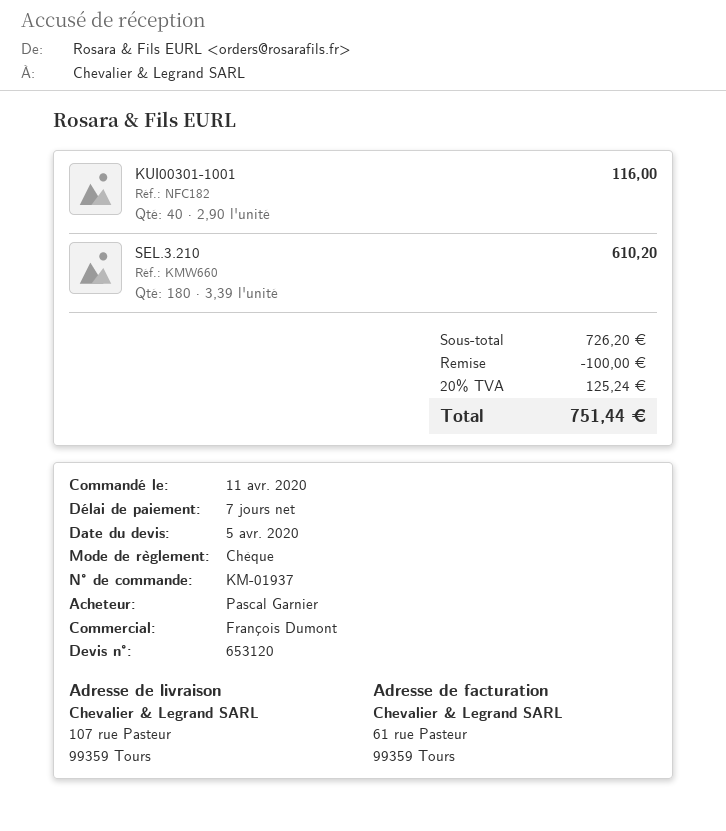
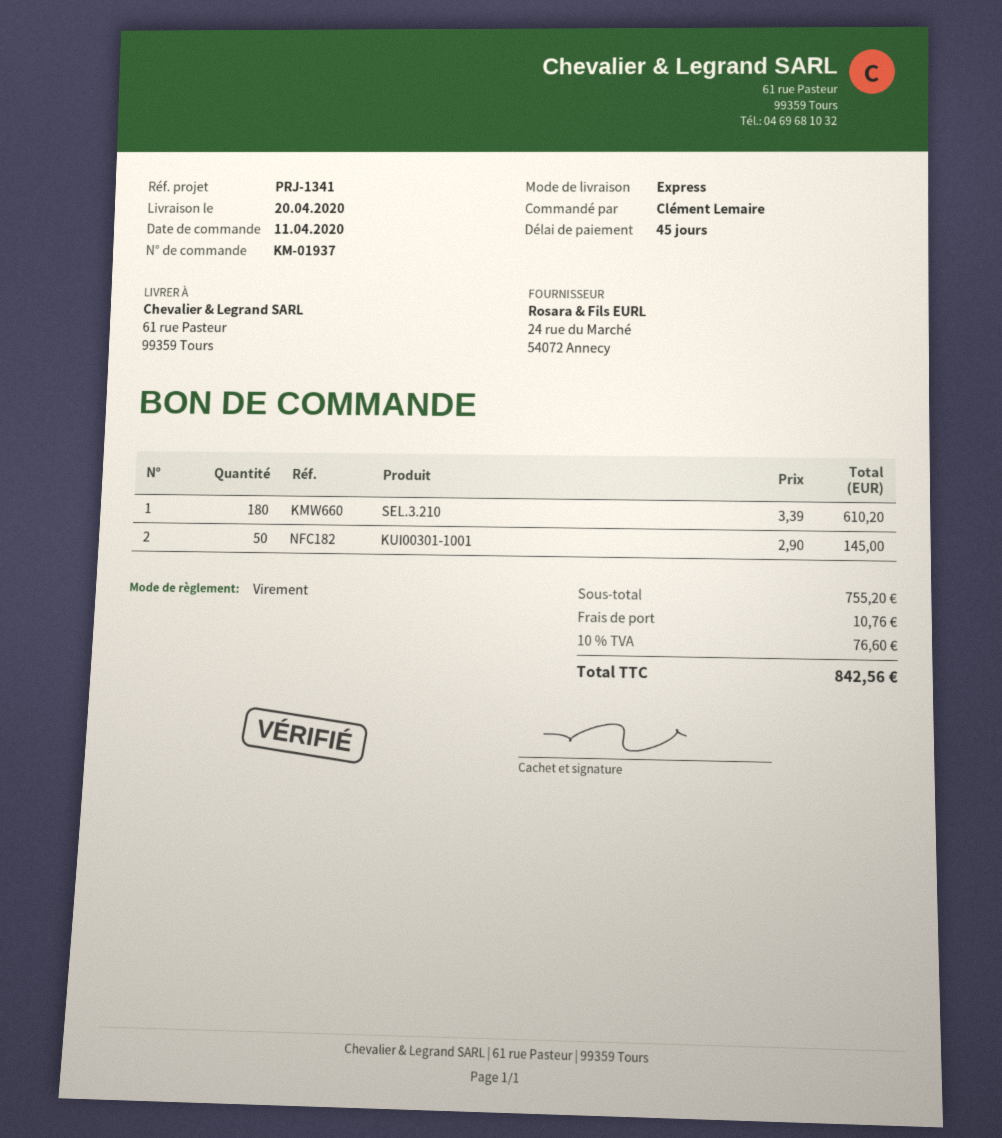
payment terms: 7 days -> 45 days
ordered by: Pascal Garnier -> Clément Lemaire
payment method: cheque -> bank transfer
ship to: 107 rue Pasteur, 99359 Tours -> 61 rue Pasteur, 99359 Tours
KUI00301-1001: 40 x 2.90 = 116.00 -> 50 x 2.90 = 145.00
subtotal: 726.20 -> 755.20
discount: 100.00 -> none
shipping: none -> 10.76
tax: 20% = 125.24 -> 10% = 76.60
total: 751.44 -> 842.56

